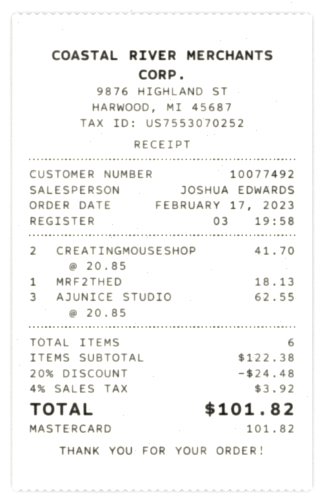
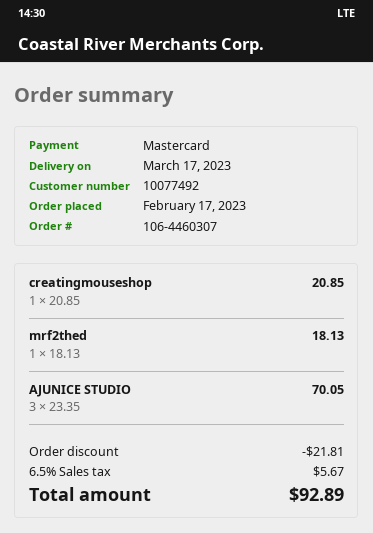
CREATINGMOUSESHOP: 2 x 20.85 = 41.70 -> 1 x 20.85 = 20.85
AJUNICE STUDIO: 3 x 20.85 = 62.55 -> 3 x 23.35 = 70.05
discount: 24.48 -> 21.81
tax: 4% = 3.92 -> 6.5% = 5.67
total: 101.82 -> 92.89

